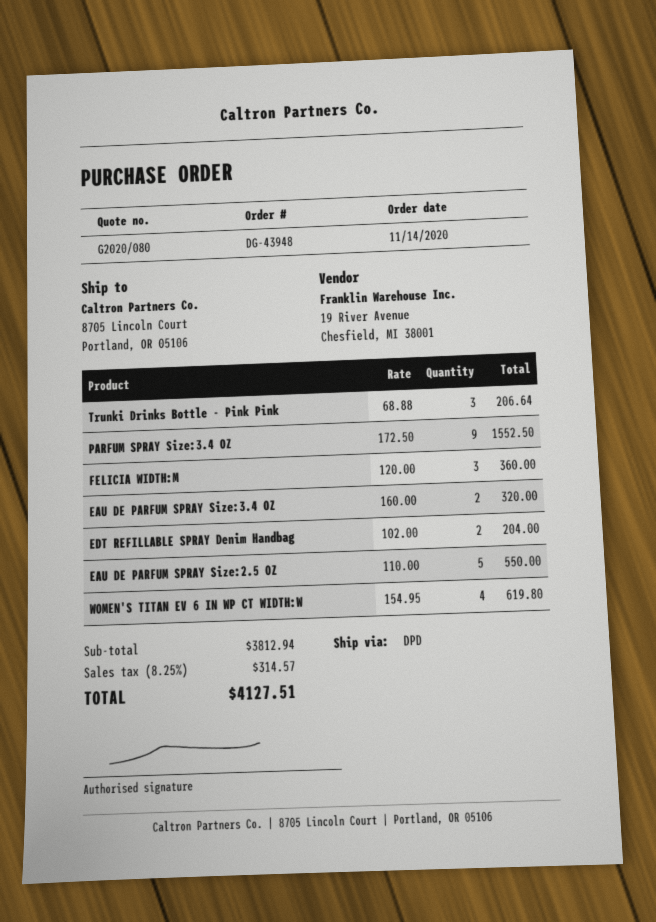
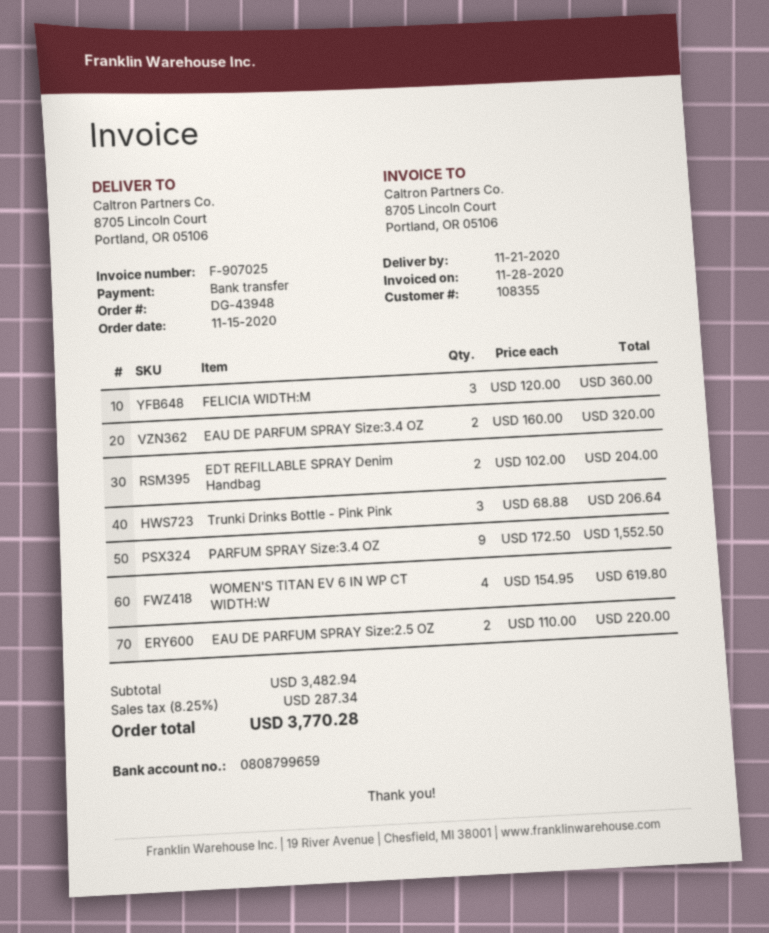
order date: 2020-11-14 -> 2020-11-15
EAU DE PARFUM SPRAY Size:2.5 OZ: 5 x 110.00 = 550.00 -> 2 x 110.00 = 220.00
subtotal: 3812.94 -> 3482.94
tax: 8.25% = 314.57 -> 8.25% = 287.34
total: 4127.51 -> 3770.28

